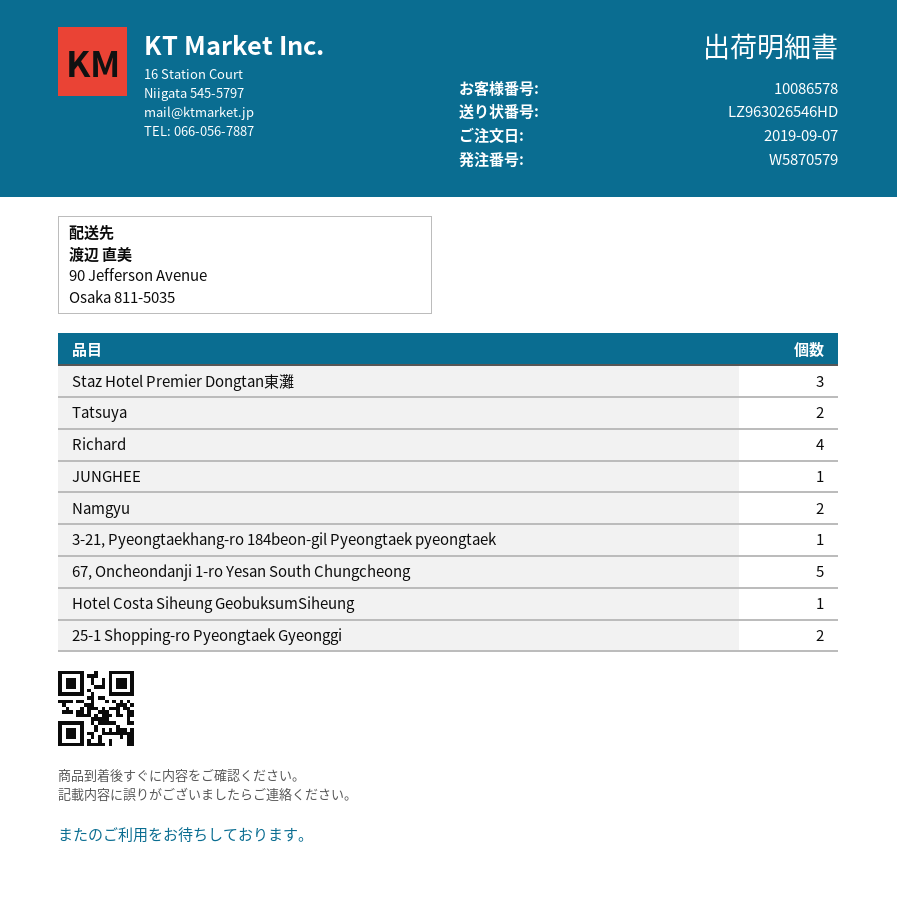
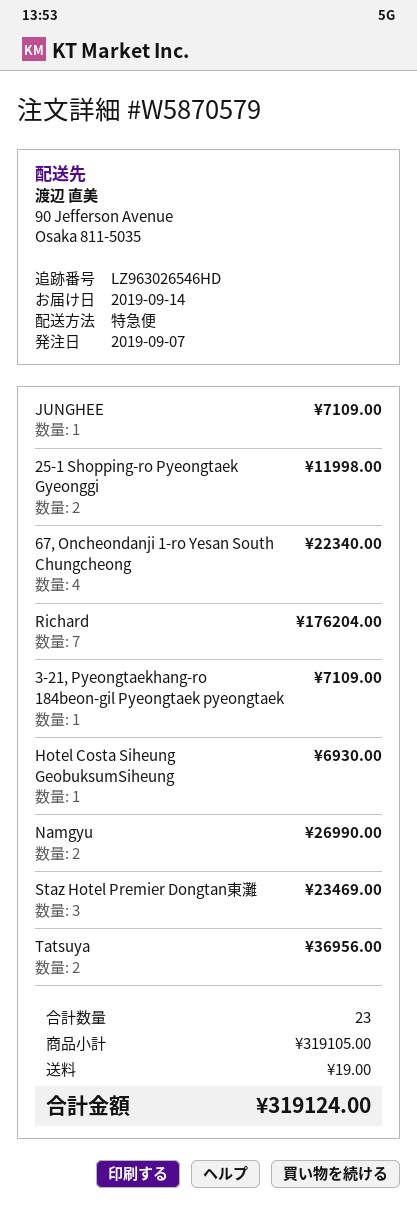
Richard: 4 -> 7
67, Oncheondanji 1-ro Yesan South Chungcheong: 5 -> 4

